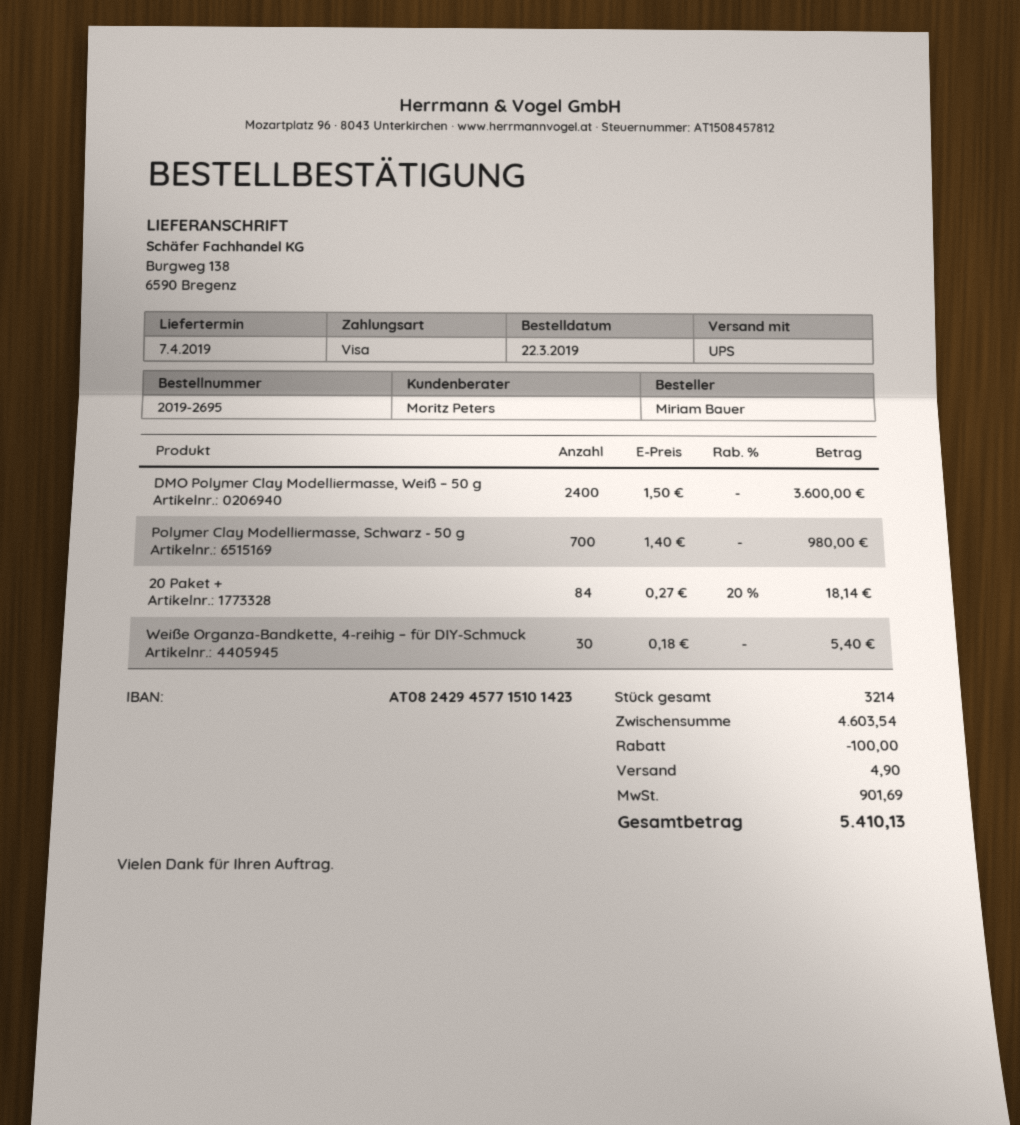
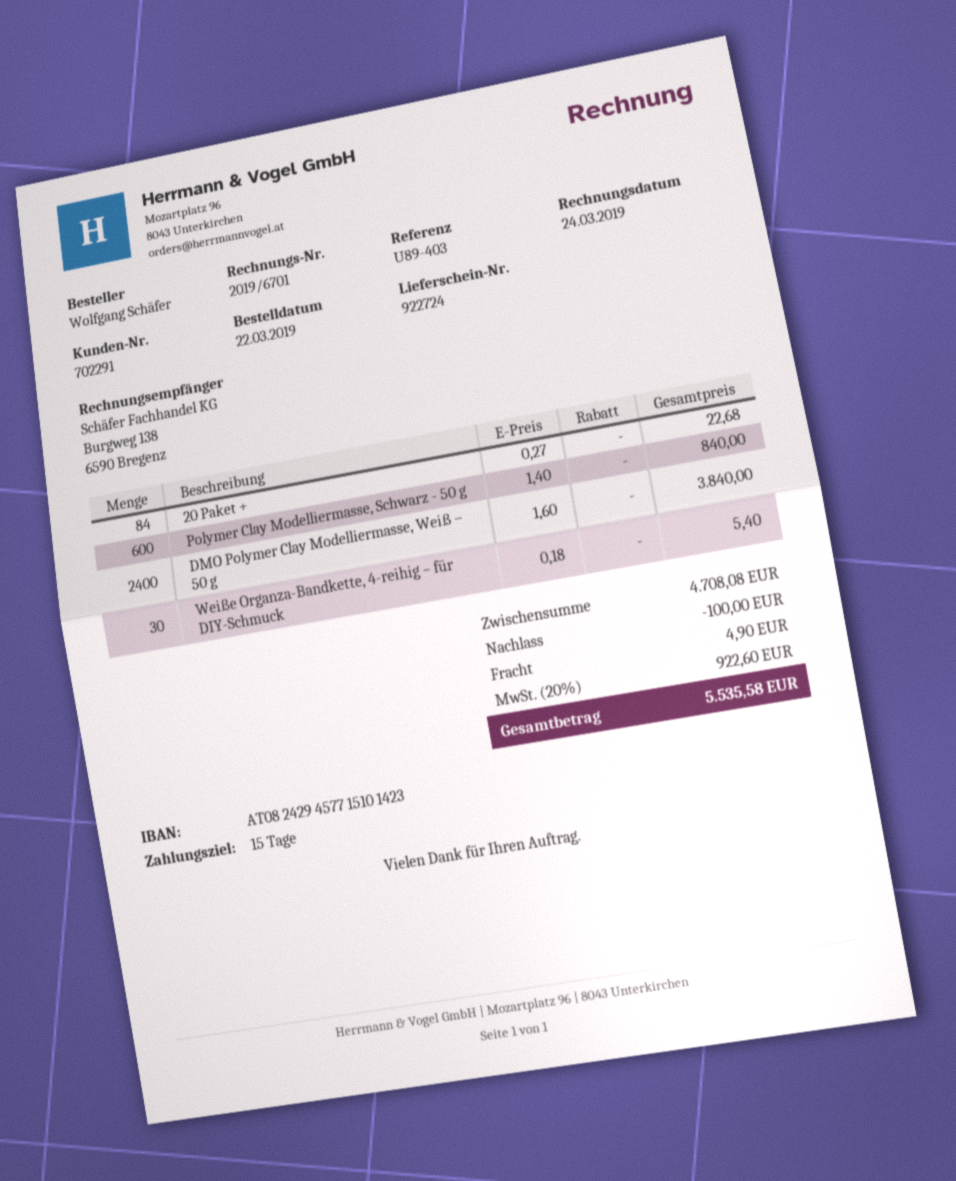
ordered by: Miriam Bauer -> Wolfgang Schäfer
DMO Polymer Clay Modelliermasse, Weiß – 50 g: 2400 x 1.50 = 3600.00 -> 2400 x 1.60 = 3840.00
Polymer Clay Modelliermasse, Schwarz - 50 g: 700 x 1.40 = 980.00 -> 600 x 1.40 = 840.00
20 Paket +: 84 x 0.27 - 20% = 18.14 -> 84 x 0.27 = 22.68
subtotal: 4603.54 -> 4708.08
tax: 901.69 -> 922.60
total: 5410.13 -> 5535.58

